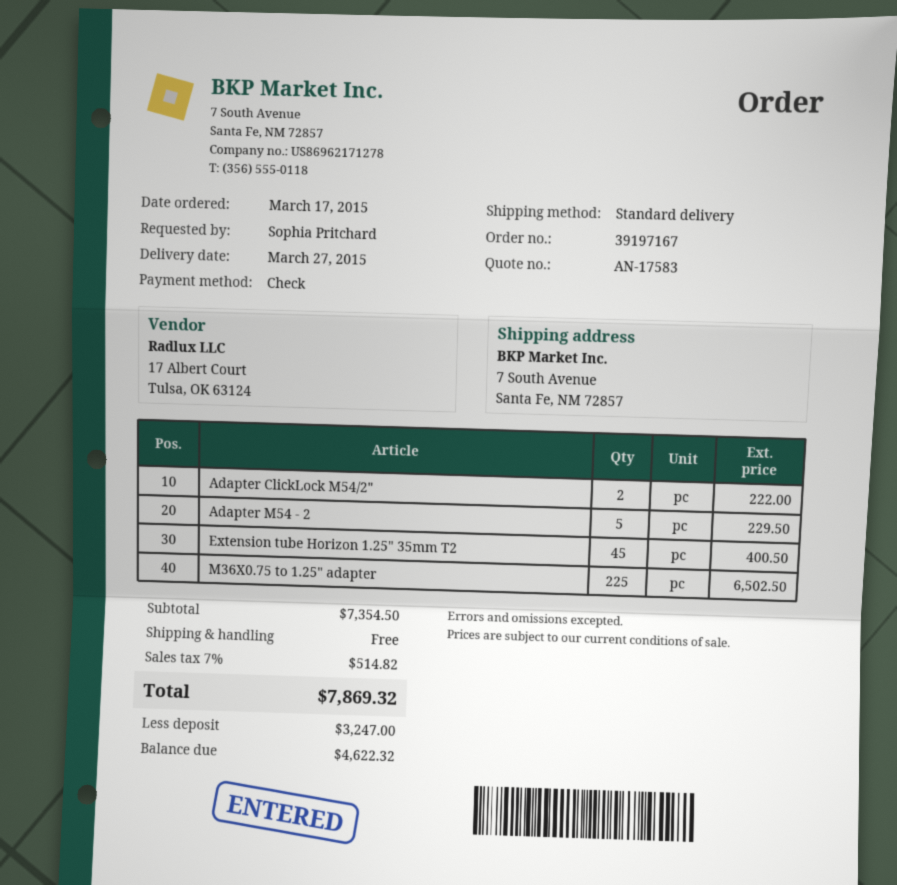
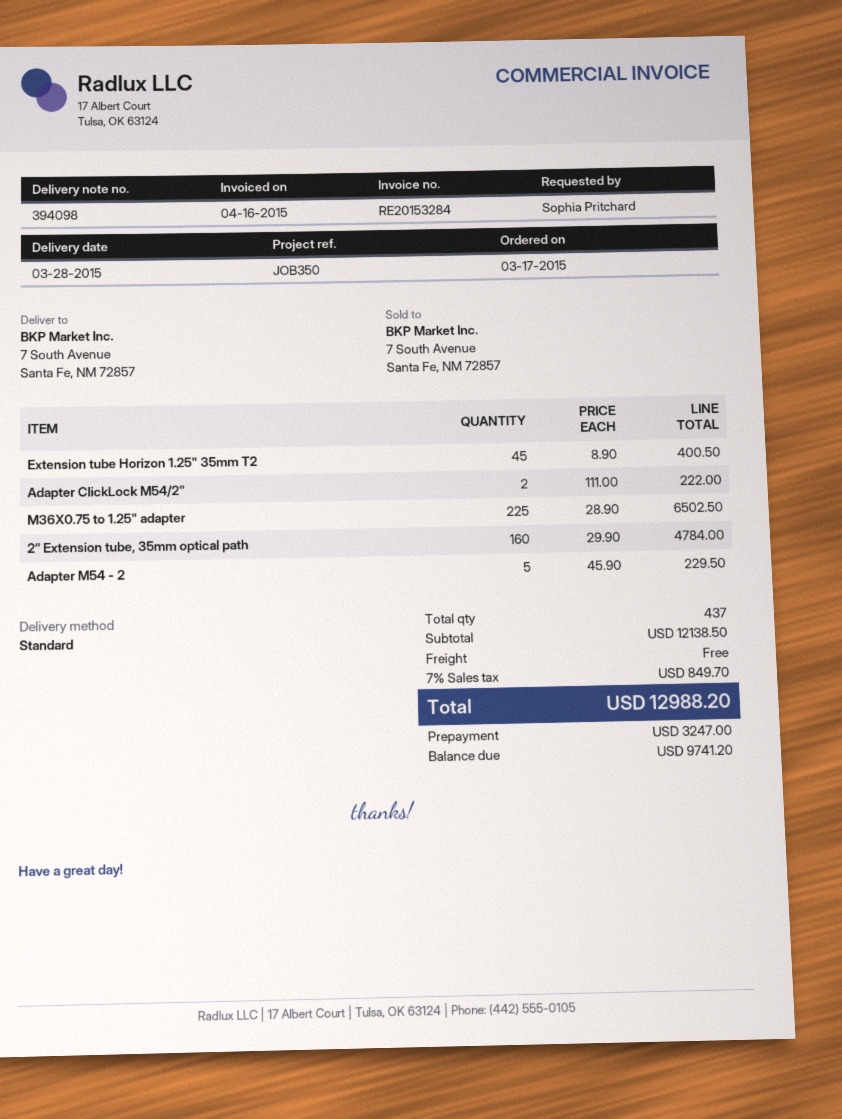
delivery date: 2015-03-27 -> 2015-03-28
2“ Extension tube, 35mm optical path: none -> 160 for 4784.00
subtotal: 7354.50 -> 12138.50
tax: 7% = 514.82 -> 7% = 849.70
total: 7869.32 -> 12988.20
balance: 4622.32 -> 9741.20

